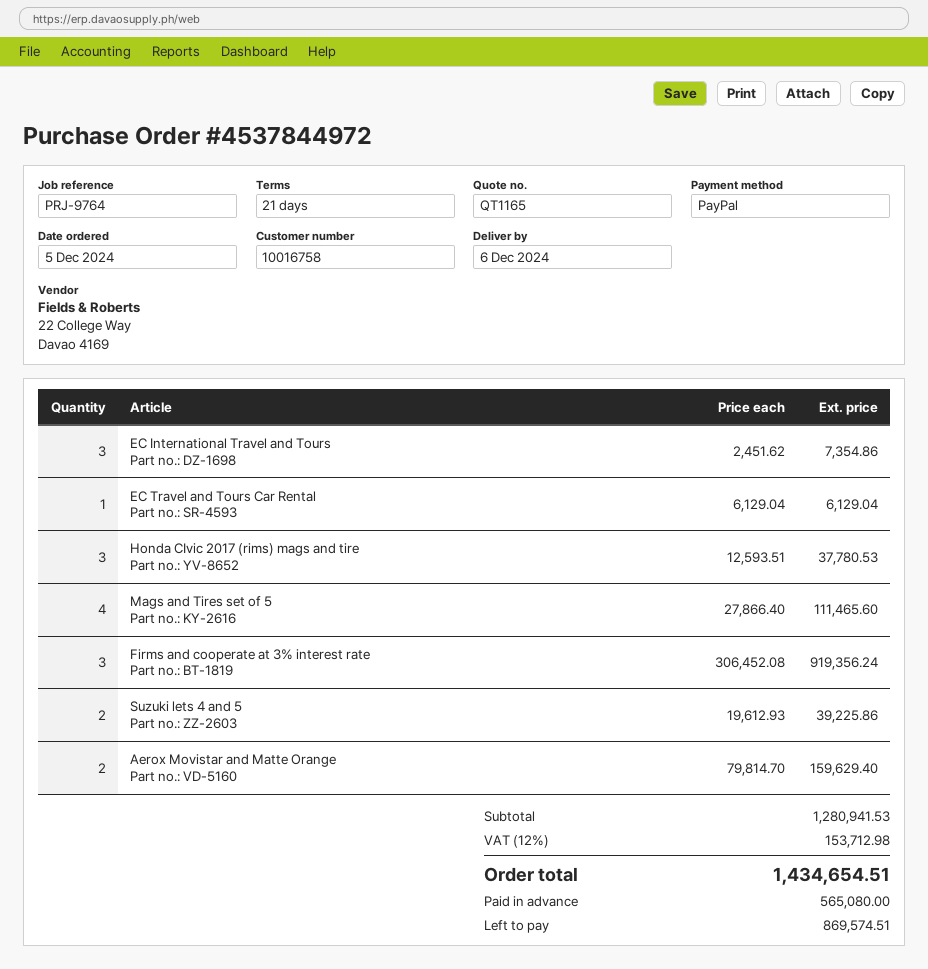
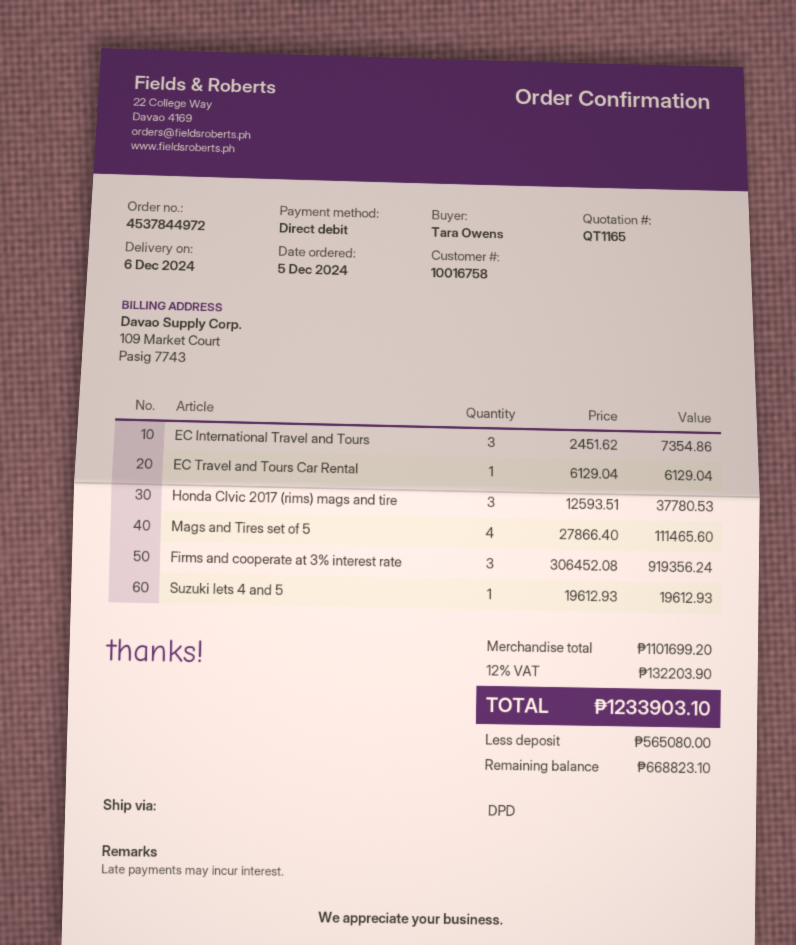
payment method: PayPal -> direct debit
Suzuki lets 4 and 5: 2 x 19612.93 = 39225.86 -> 1 x 19612.93 = 19612.93
Aerox Movistar and Matte Orange: 2 x 79814.70 = 159629.40 -> none
subtotal: 1280941.53 -> 1101699.20
tax: 12% = 153712.98 -> 12% = 132203.90
total: 1434654.51 -> 1233903.10
balance: 869574.51 -> 668823.10

